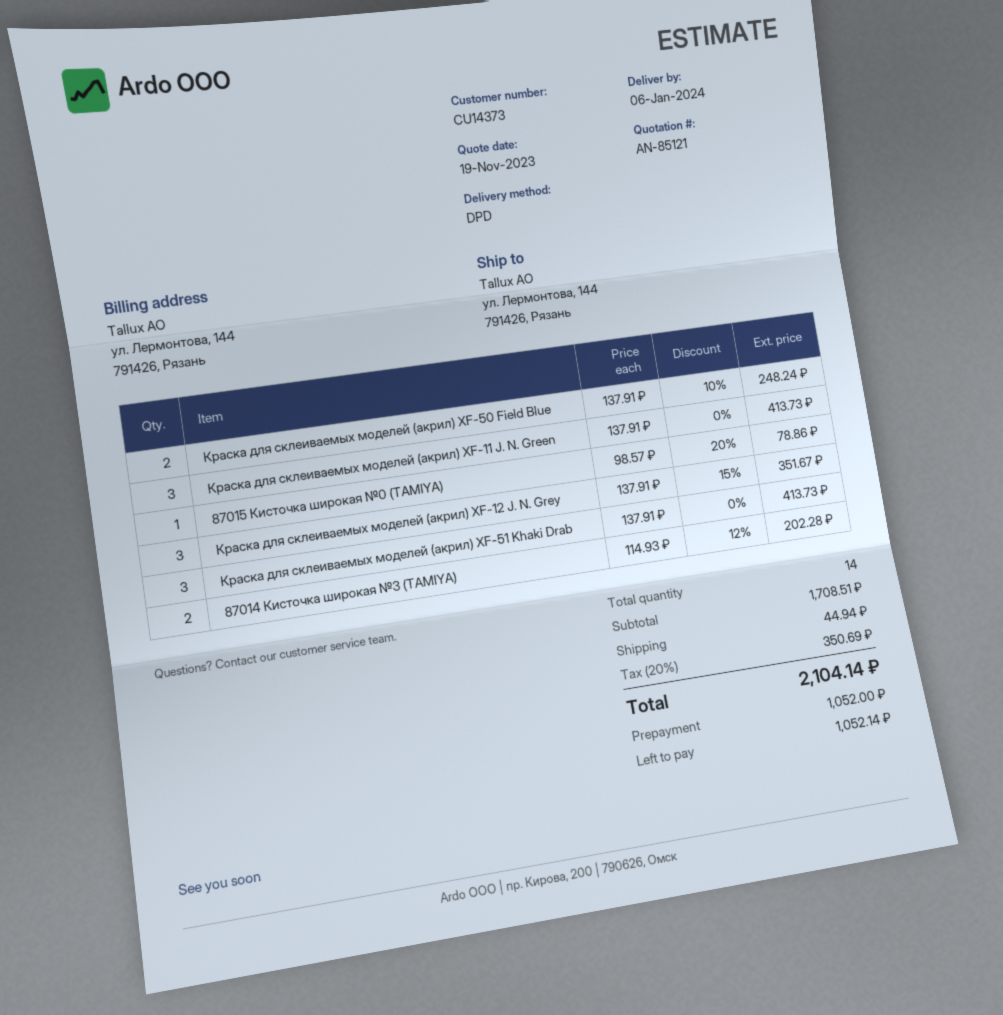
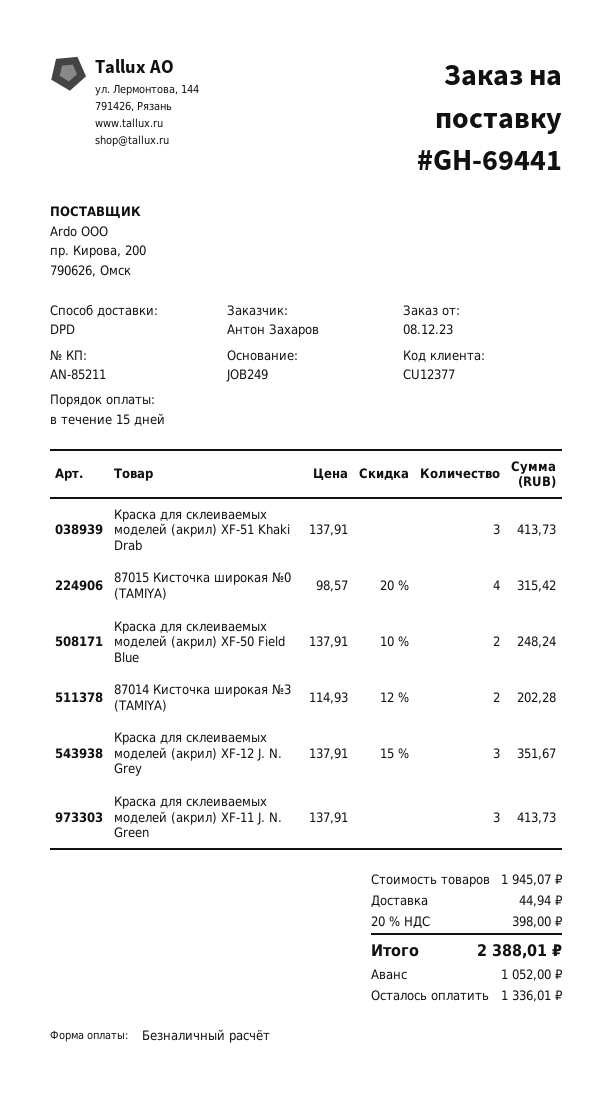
quote number: AN-85121 -> AN-85211
customer number: CU14373 -> CU12377
87015 Кисточка широкая №0 (TAMIYA): 1 x 98.57 - 20% = 78.86 -> 4 x 98.57 - 20% = 315.42
subtotal: 1708.51 -> 1945.07
tax: 20% = 350.69 -> 20% = 398.00
total: 2104.14 -> 2388.01
balance: 1052.14 -> 1336.01

